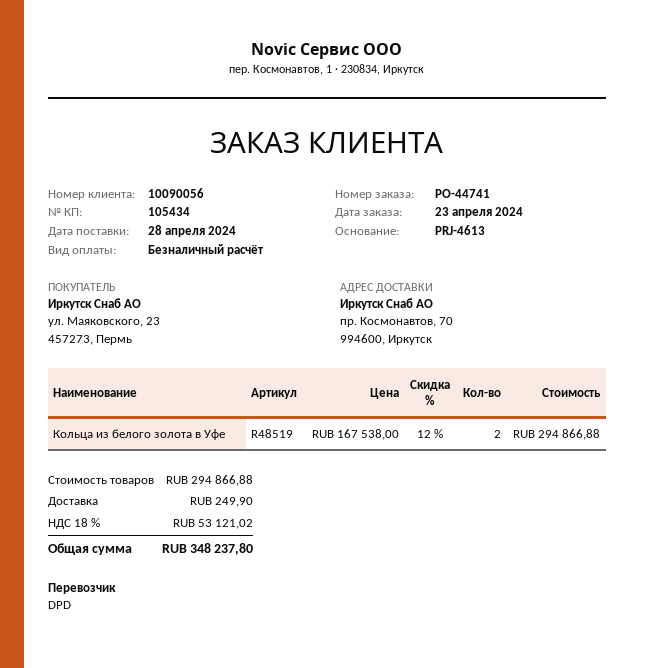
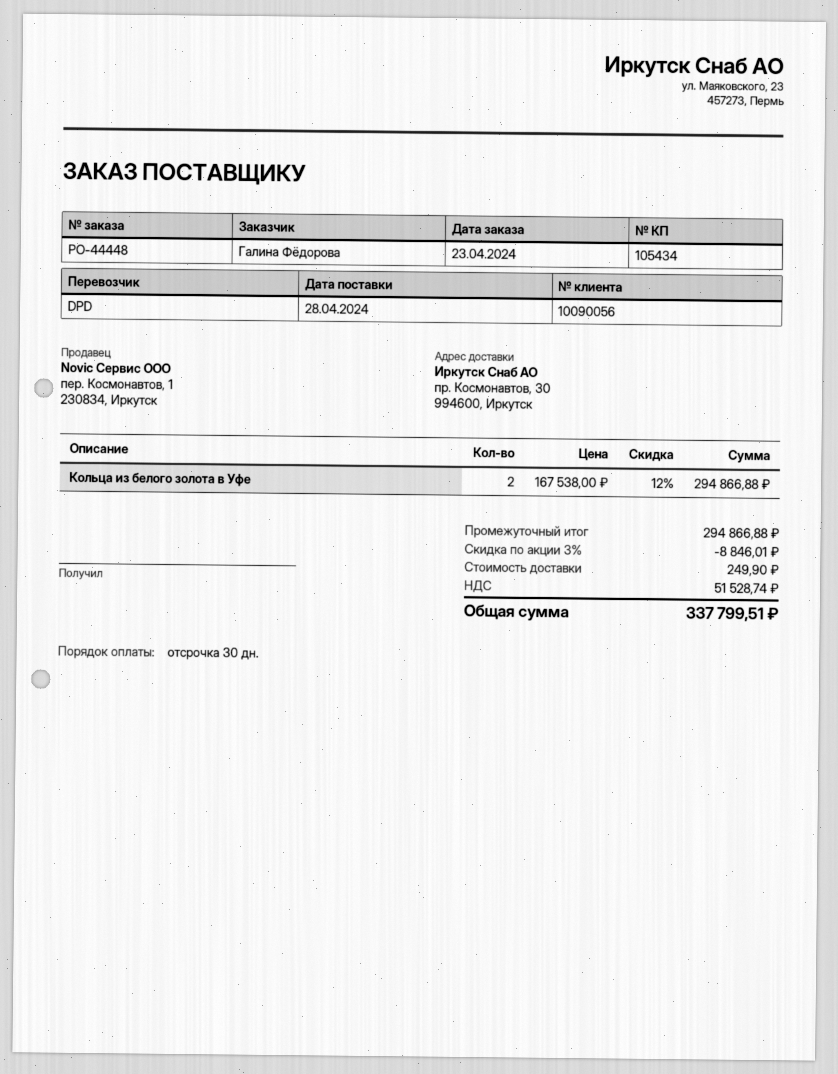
order number: PO-44741 -> PO-44448
ship to: пр. Космонавтов, 70, 994600, Иркутск -> пр. Космонавтов, 30, 994600, Иркутск
discount: none -> 3% = 8846.01
tax: 53121.02 -> 51528.74
total: 348237.80 -> 337799.51

